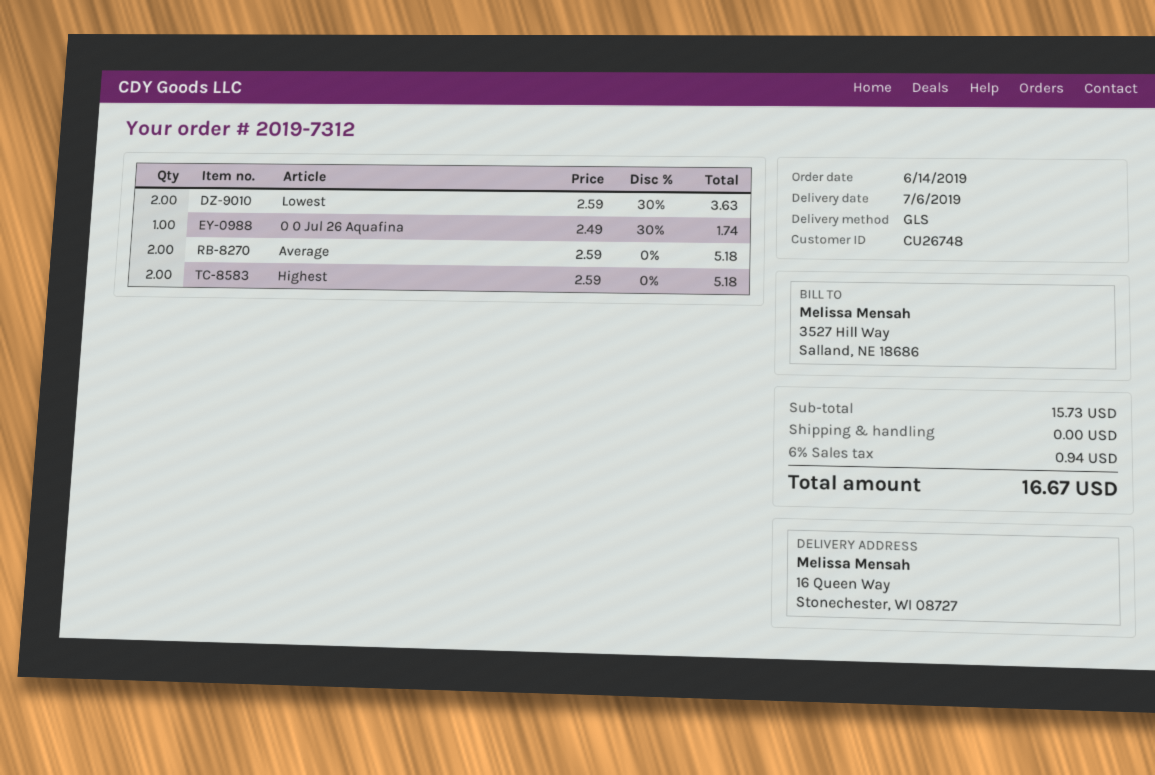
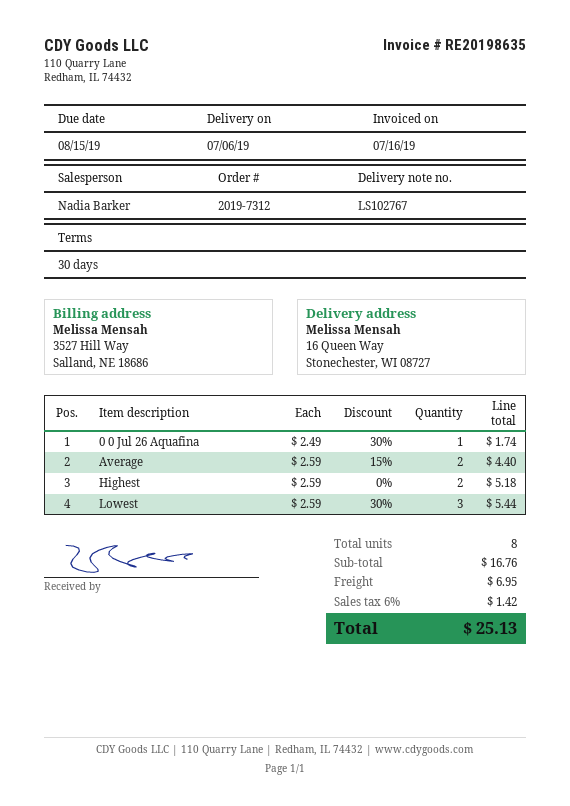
Lowest: 2 x 2.59 - 30% = 3.63 -> 3 x 2.59 - 30% = 5.44
Average: 2 x 2.59 = 5.18 -> 2 x 2.59 - 15% = 4.40
subtotal: 15.73 -> 16.76
shipping: 0.00 -> 6.95
tax: 6% = 0.94 -> 6% = 1.42
total: 16.67 -> 25.13

